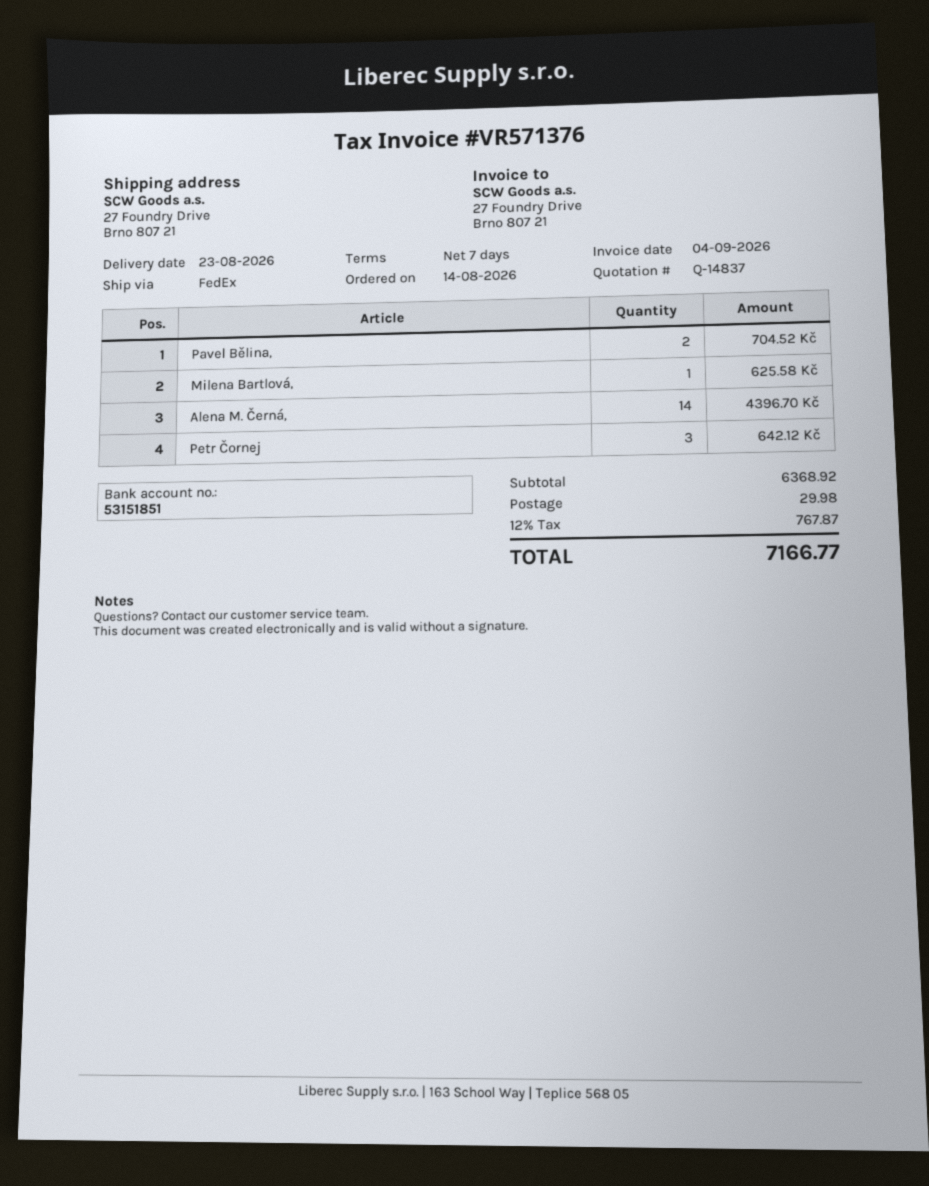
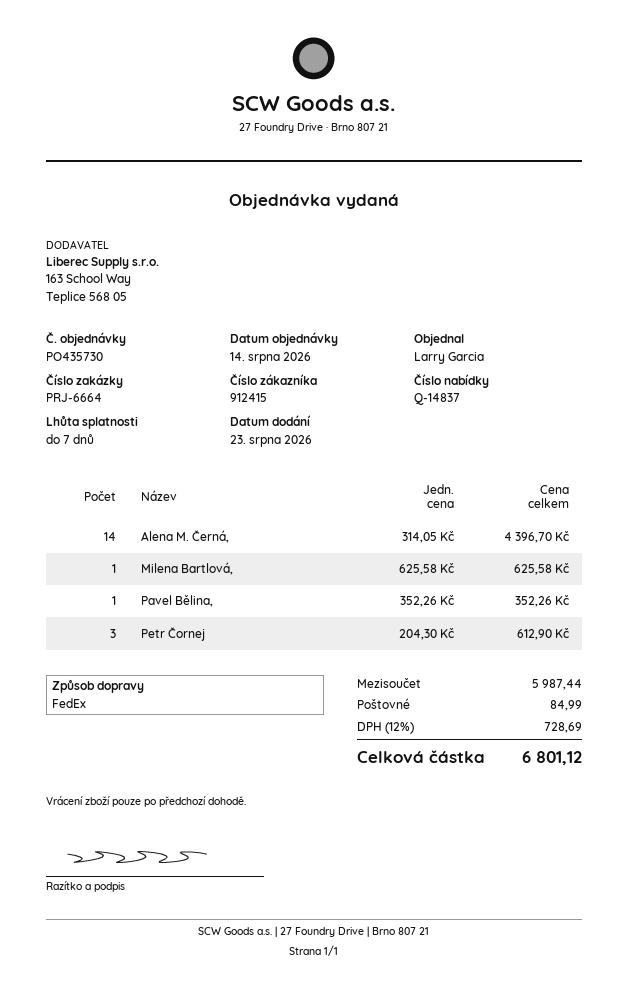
Pavel Bělina,: 2 for 704.52 -> 1 for 352.26
Petr Čornej: 3 for 642.12 -> 3 for 612.90
subtotal: 6368.92 -> 5987.44
shipping: 29.98 -> 84.99
tax: 12% = 767.87 -> 12% = 728.69
total: 7166.77 -> 6801.12

